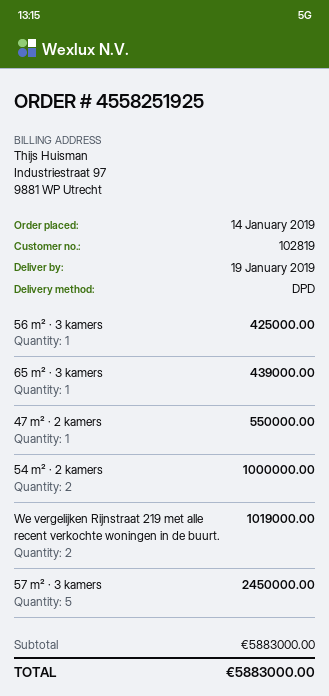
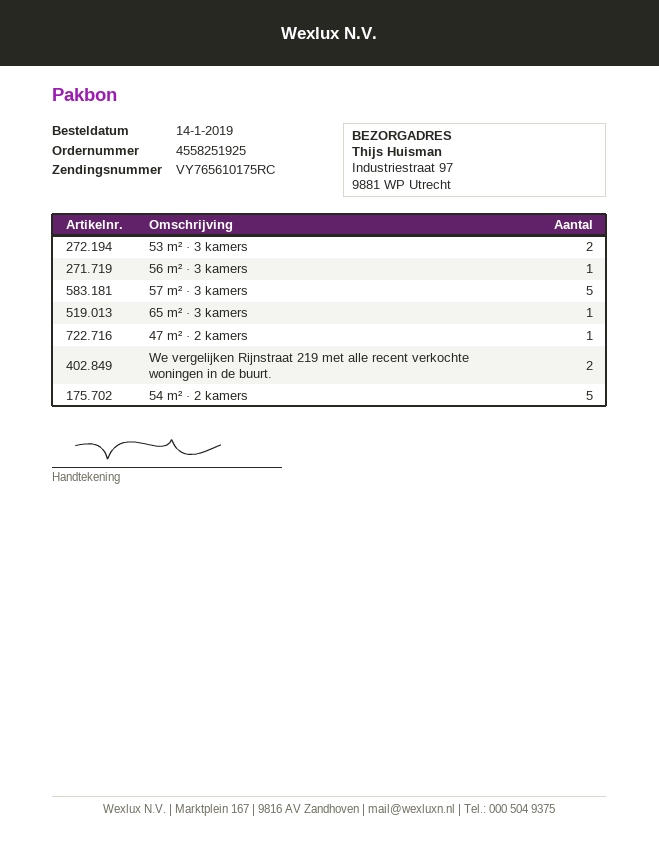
54 m² · 2 kamers: 2 -> 5
53 m² · 3 kamers: none -> 2

